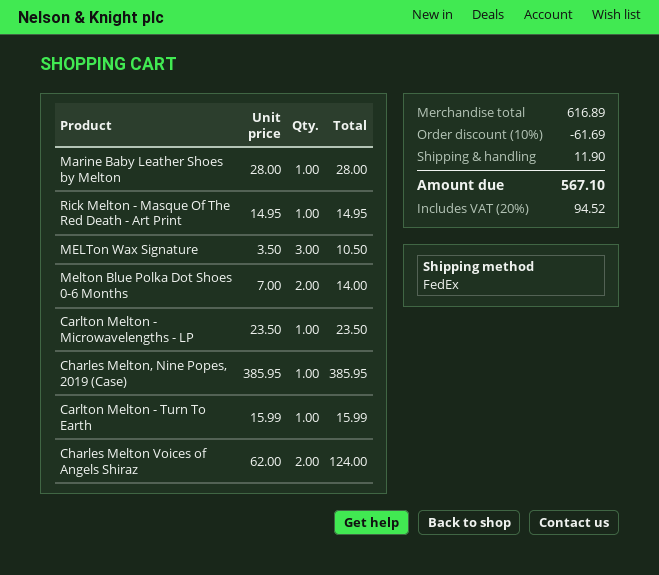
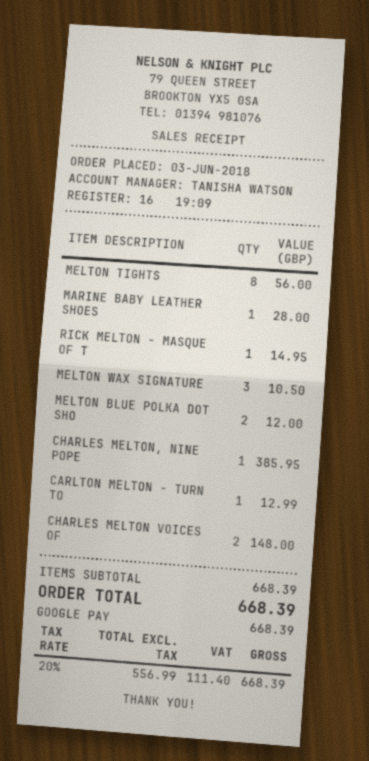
Melton Blue Polka Dot Shoes 0-6 Months: 2 for 14.00 -> 2 for 12.00
Carlton Melton - Microwavelengths - LP: 1 for 23.50 -> none
Carlton Melton - Turn To Earth: 1 for 15.99 -> 1 for 12.99
Charles Melton Voices of Angels Shiraz: 2 for 124.00 -> 2 for 148.00
MELTON TIGHTS: none -> 8 for 56.00
subtotal: 616.89 -> 668.39
discount: 10% = 61.69 -> none
shipping: 11.90 -> none
tax: 20% = 94.52 -> 20% = 111.40
total: 567.10 -> 668.39

